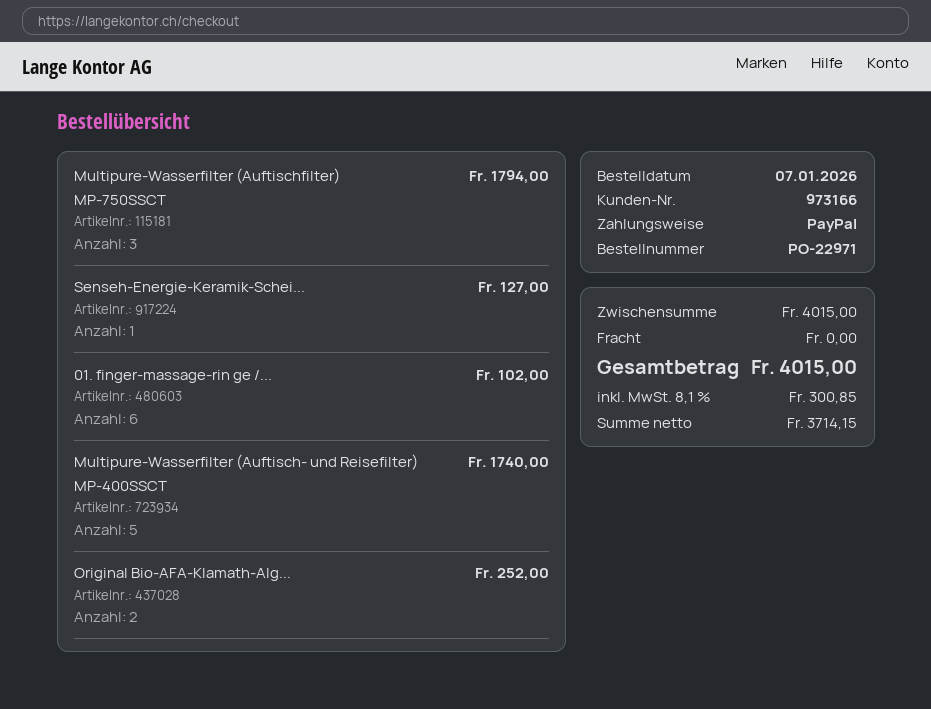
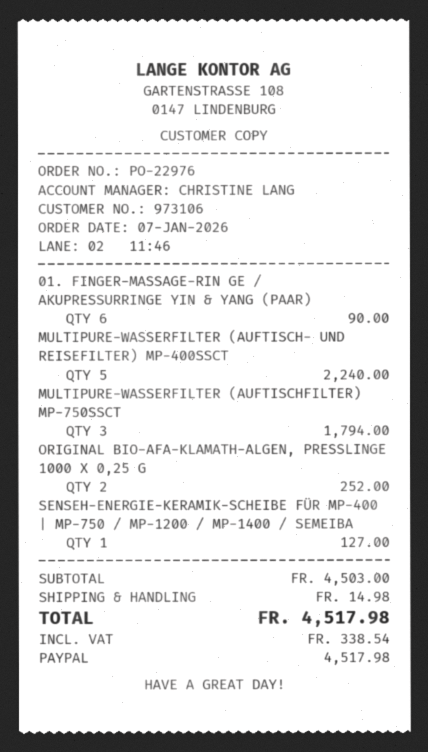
order number: PO-22971 -> PO-22976
customer number: 973166 -> 973106
01. finger-massage-rin ge /...: 6 for 102.00 -> 6 for 90.00
Multipure-Wasserfilter (Auftisch- und Reisefilter) MP-400SSCT: 5 for 1740.00 -> 5 for 2240.00
subtotal: 4015.00 -> 4503.00
shipping: 0.00 -> 14.98
tax: 300.85 -> 338.54
total: 4015.00 -> 4517.98

